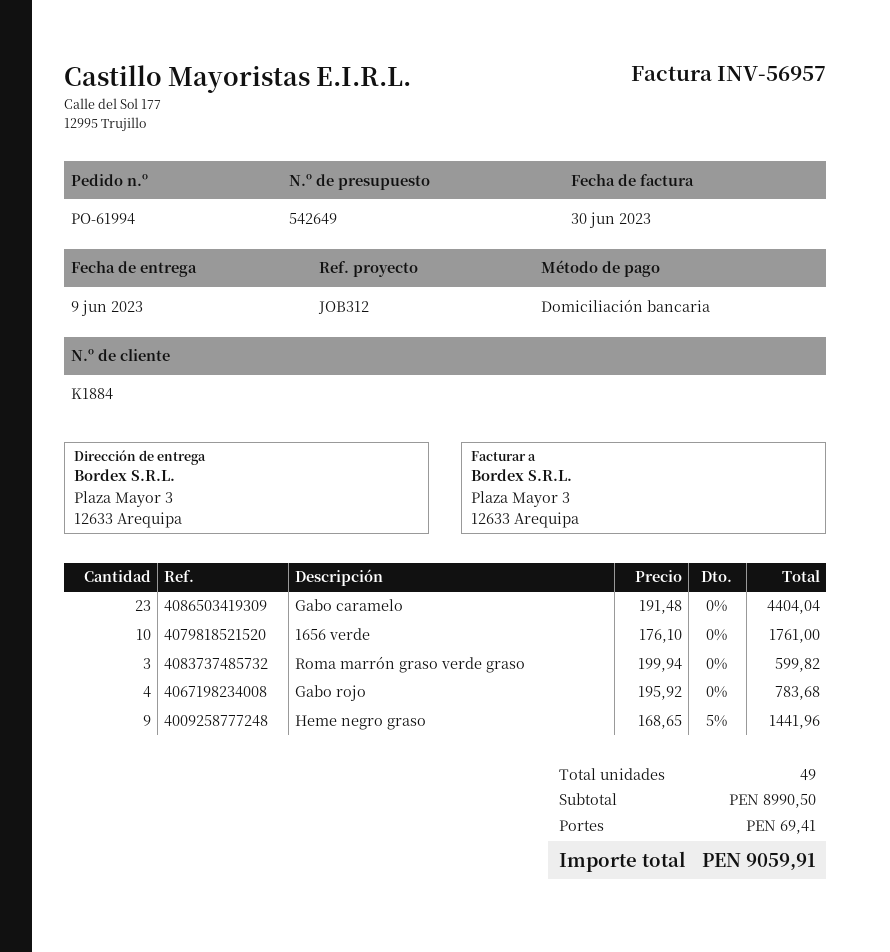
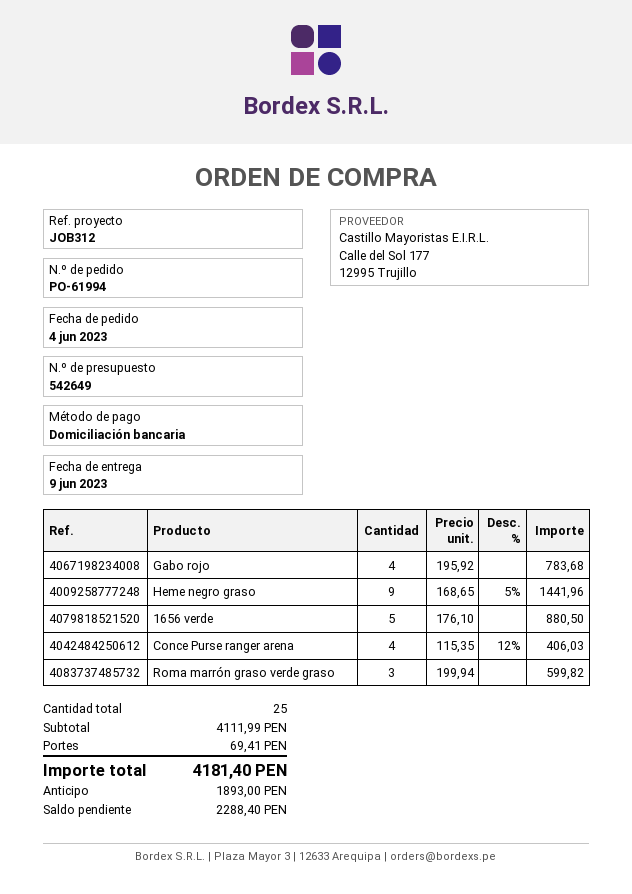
Gabo caramelo: 23 x 191.48 = 4404.04 -> none
1656 verde: 10 x 176.10 = 1761.00 -> 5 x 176.10 = 880.50
Conce Purse ranger arena: none -> 4 x 115.35 - 12% = 406.03
total quantity: 49 -> 25
subtotal: 8990.50 -> 4111.99
total: 9059.91 -> 4181.40

